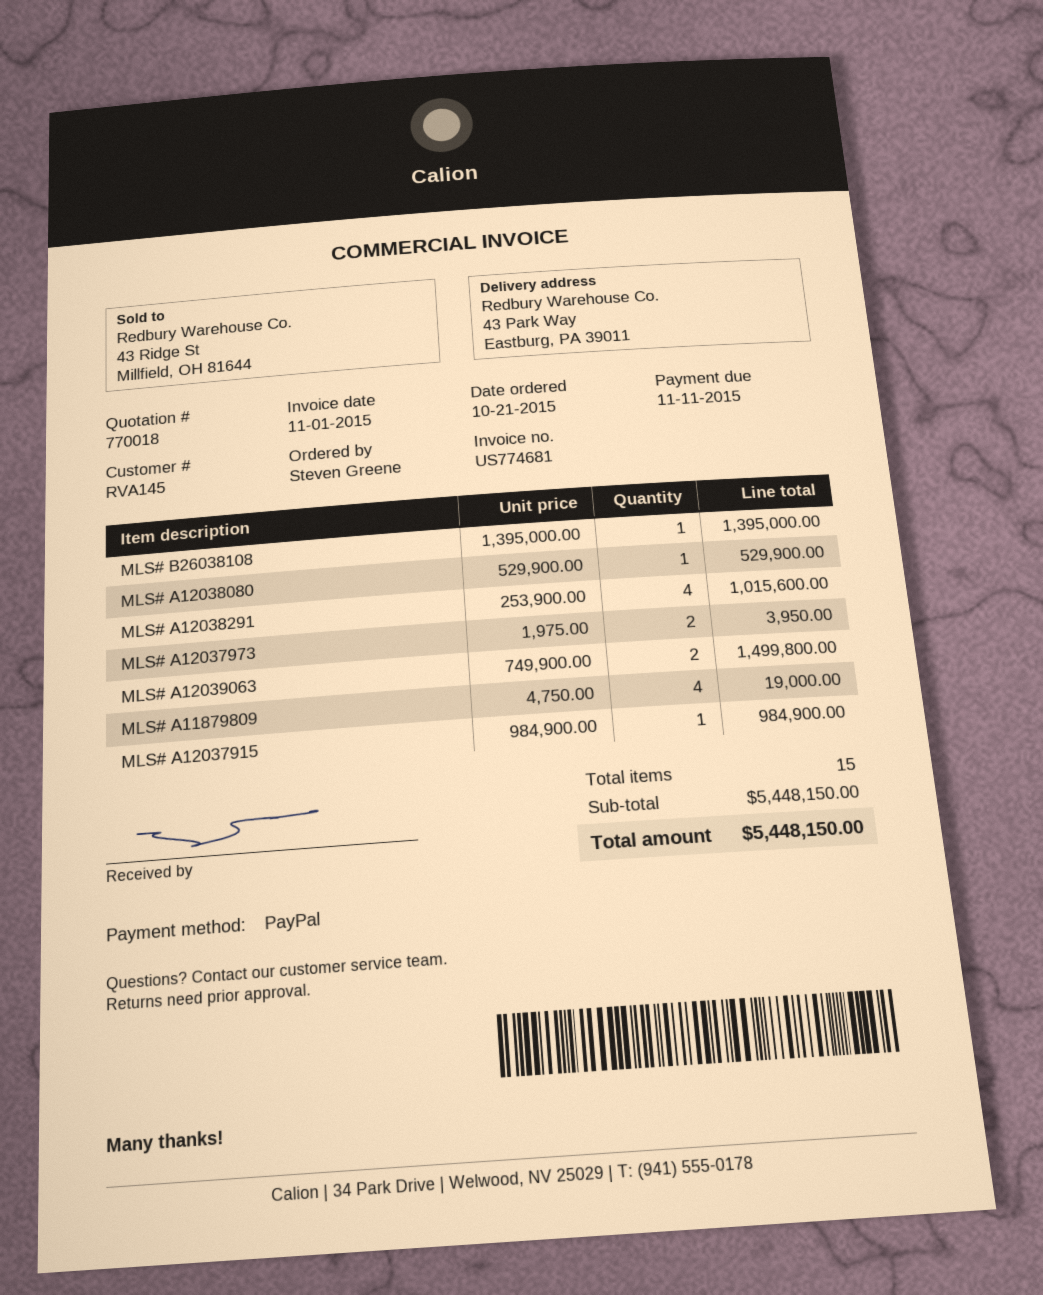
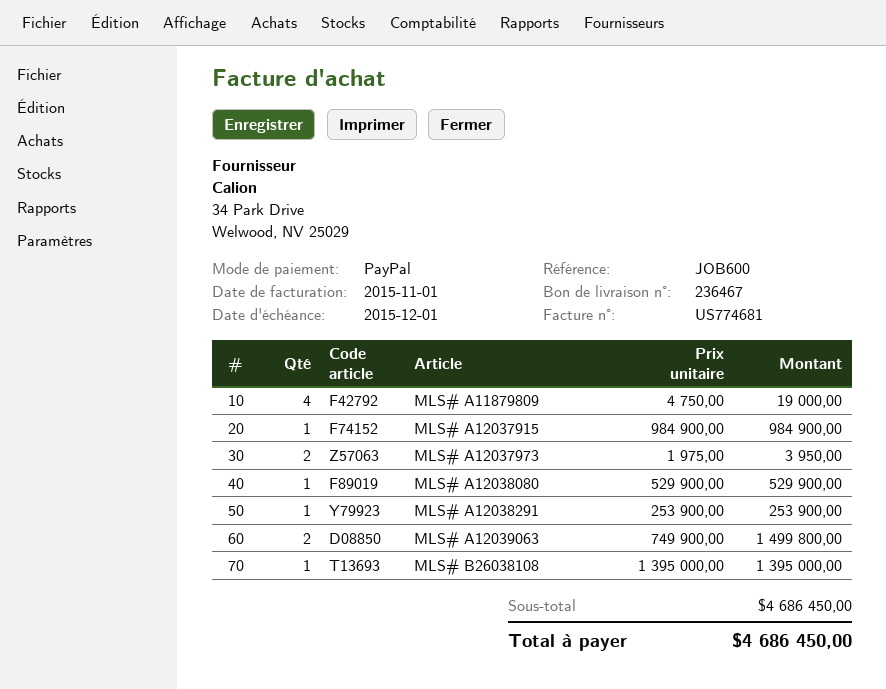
due date: 2015-11-11 -> 2015-12-01
MLS# A12038291: 4 x 253900.00 = 1015600.00 -> 1 x 253900.00 = 253900.00
subtotal: 5448150.00 -> 4686450.00
total: 5448150.00 -> 4686450.00

